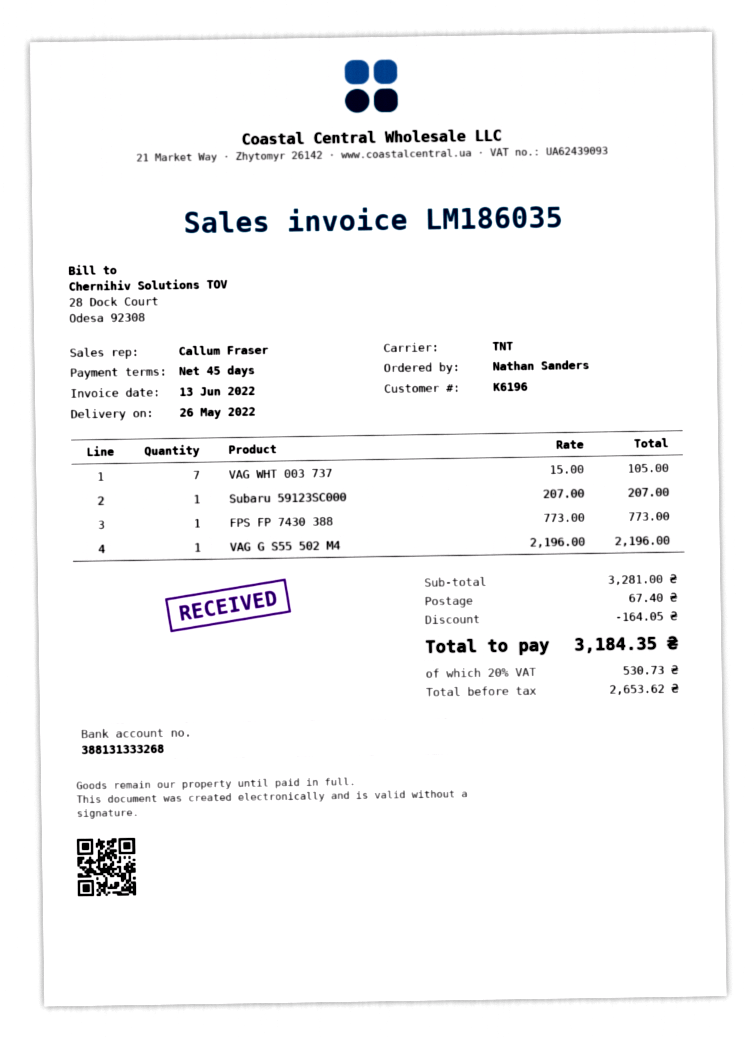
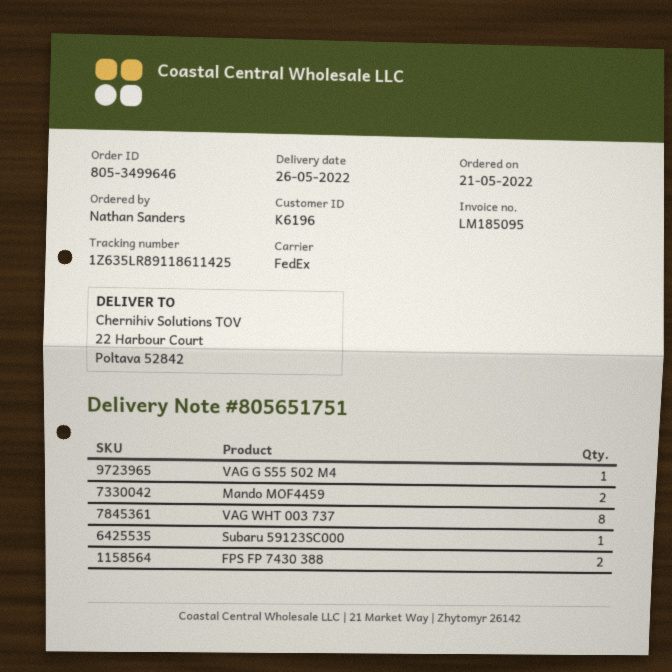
invoice number: LM186035 -> LM185095
shipping method: TNT -> FedEx
VAG WHT 003 737: 7 -> 8
FPS FP 7430 388: 1 -> 2
Mando MOF4459: none -> 2

